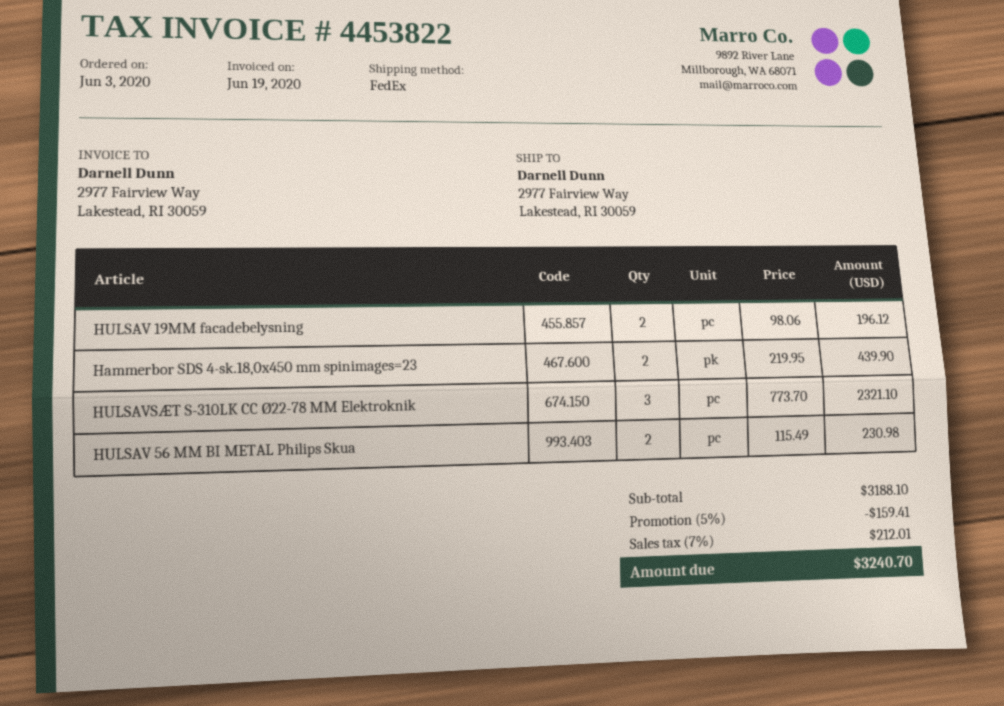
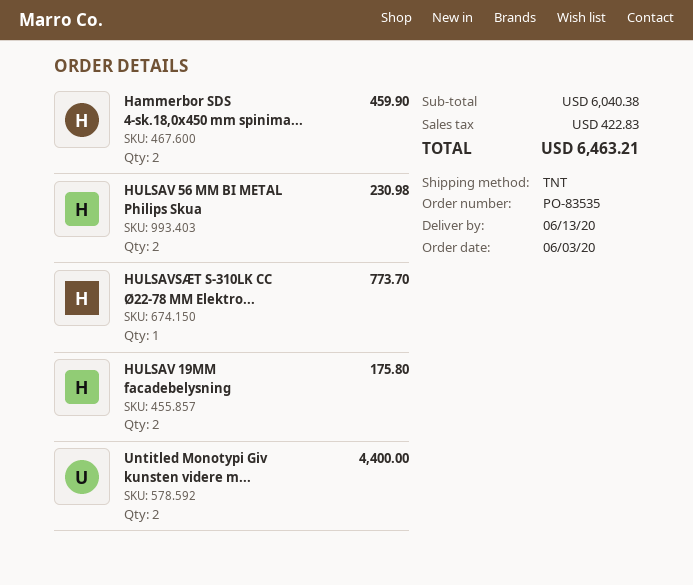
shipping method: FedEx -> TNT
HULSAV 19MM facadebelysning: 2 for 196.12 -> 2 for 175.80
Hammerbor SDS 4-sk.18,0x450 mm spinimages=23: 2 for 439.90 -> 2 for 459.90
HULSAVSÆT S-310LK CC Ø22-78 MM Elektroknik: 3 for 2321.10 -> 1 for 773.70
Untitled Monotypi Giv kunsten videre m...: none -> 2 for 4400.00
subtotal: 3188.10 -> 6040.38
discount: 5% = 159.41 -> none
tax: 212.01 -> 422.83
total: 3240.70 -> 6463.21

